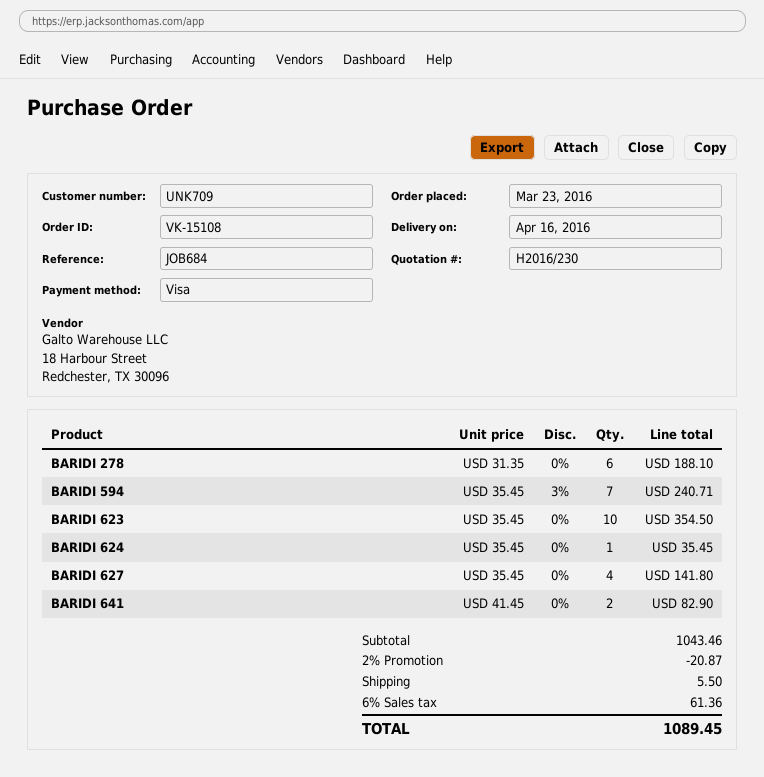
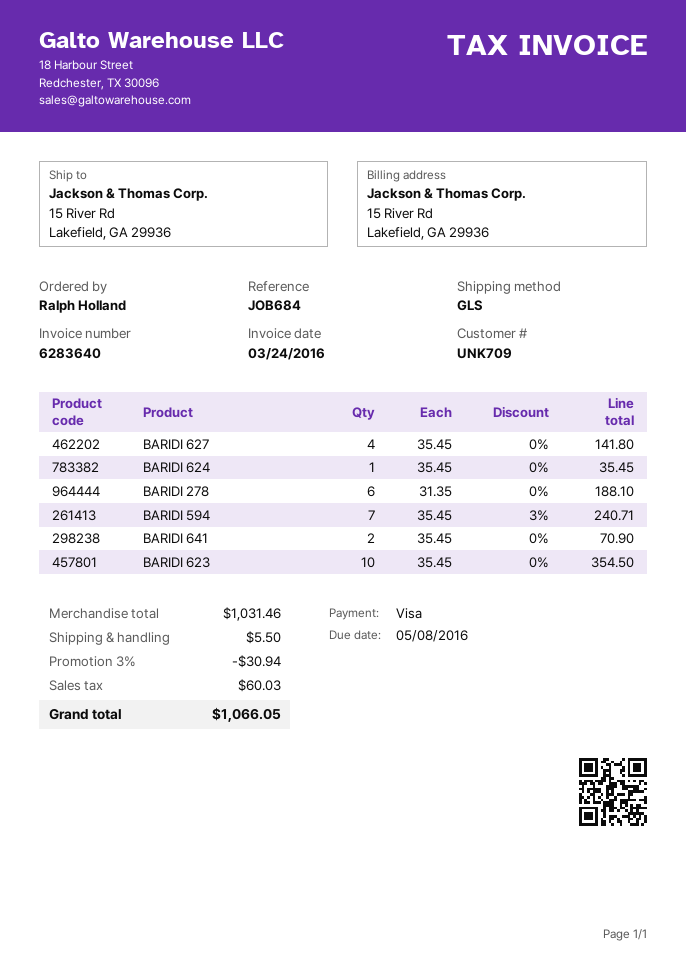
BARIDI 641: 2 x 41.45 = 82.90 -> 2 x 35.45 = 70.90
subtotal: 1043.46 -> 1031.46
discount: 2% = 20.87 -> 3% = 30.94
tax: 61.36 -> 60.03
total: 1089.45 -> 1066.05

